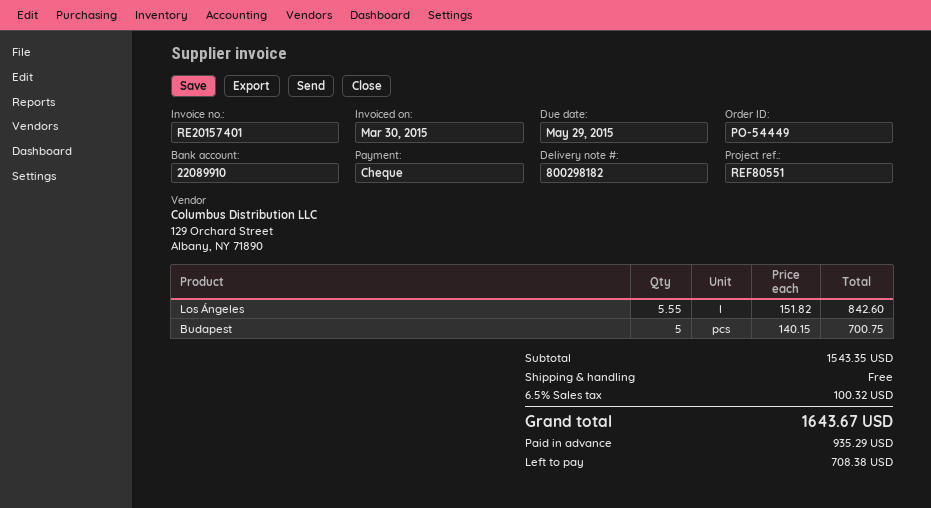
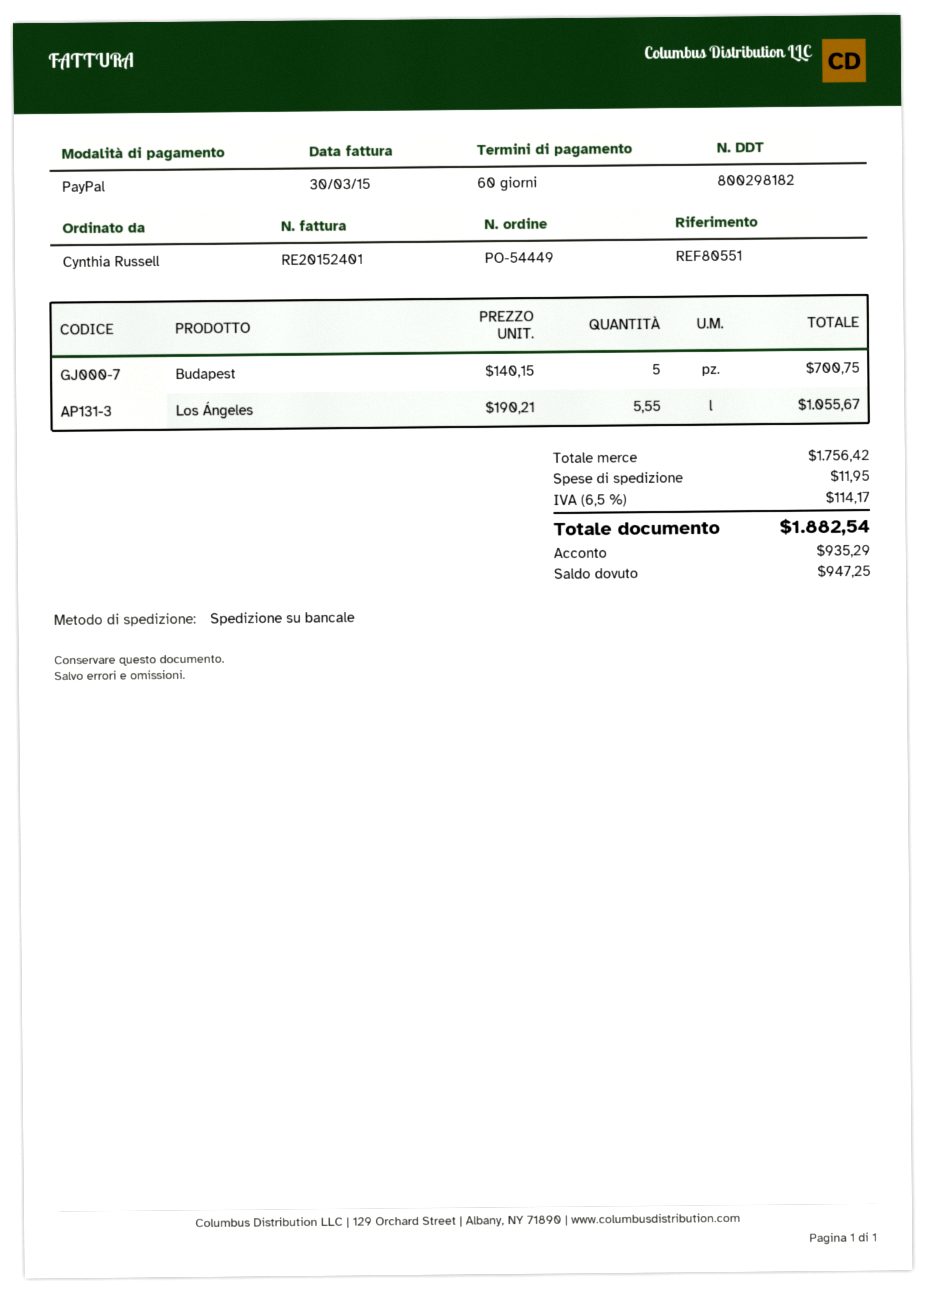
invoice number: RE20157401 -> RE20152401
payment method: cheque -> PayPal
Los Ángeles: 5.55 x 151.82 = 842.60 -> 5.55 x 190.21 = 1055.67
subtotal: 1543.35 -> 1756.42
shipping: 0.00 -> 11.95
tax: 6.5% = 100.32 -> 6.5% = 114.17
total: 1643.67 -> 1882.54
balance: 708.38 -> 947.25

